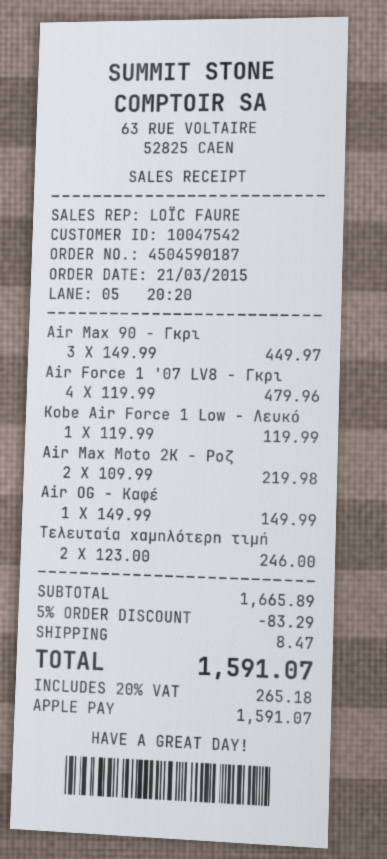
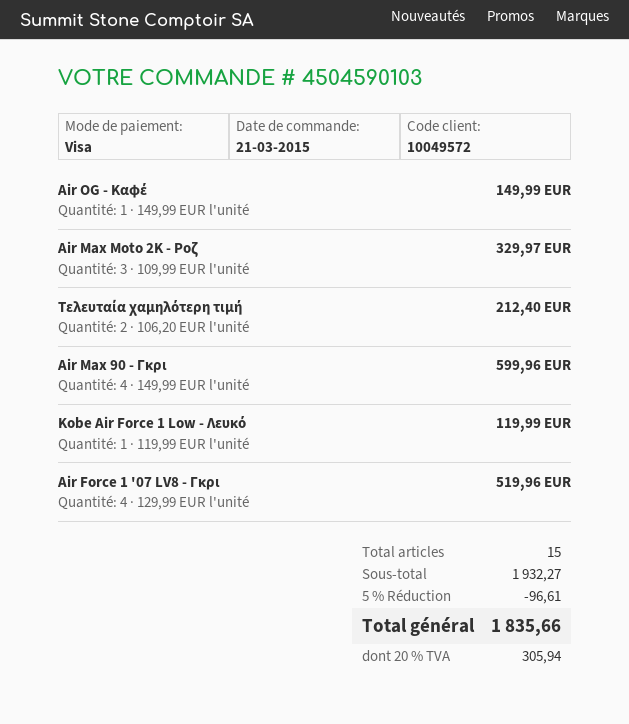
order number: 4504590187 -> 4504590103
customer number: 10047542 -> 10049572
payment method: Apple Pay -> Visa
Air Max 90 - Γκρι: 3 x 149.99 = 449.97 -> 4 x 149.99 = 599.96
Air Force 1 '07 LV8 - Γκρι: 4 x 119.99 = 479.96 -> 4 x 129.99 = 519.96
Air Max Moto 2K - Ροζ: 2 x 109.99 = 219.98 -> 3 x 109.99 = 329.97
Τελευταία χαμηλότερη τιμή: 2 x 123.00 = 246.00 -> 2 x 106.20 = 212.40
subtotal: 1665.89 -> 1932.27
discount: 5% = 83.29 -> 5% = 96.61
shipping: 8.47 -> none
tax: 20% = 265.18 -> 20% = 305.94
total: 1591.07 -> 1835.66

